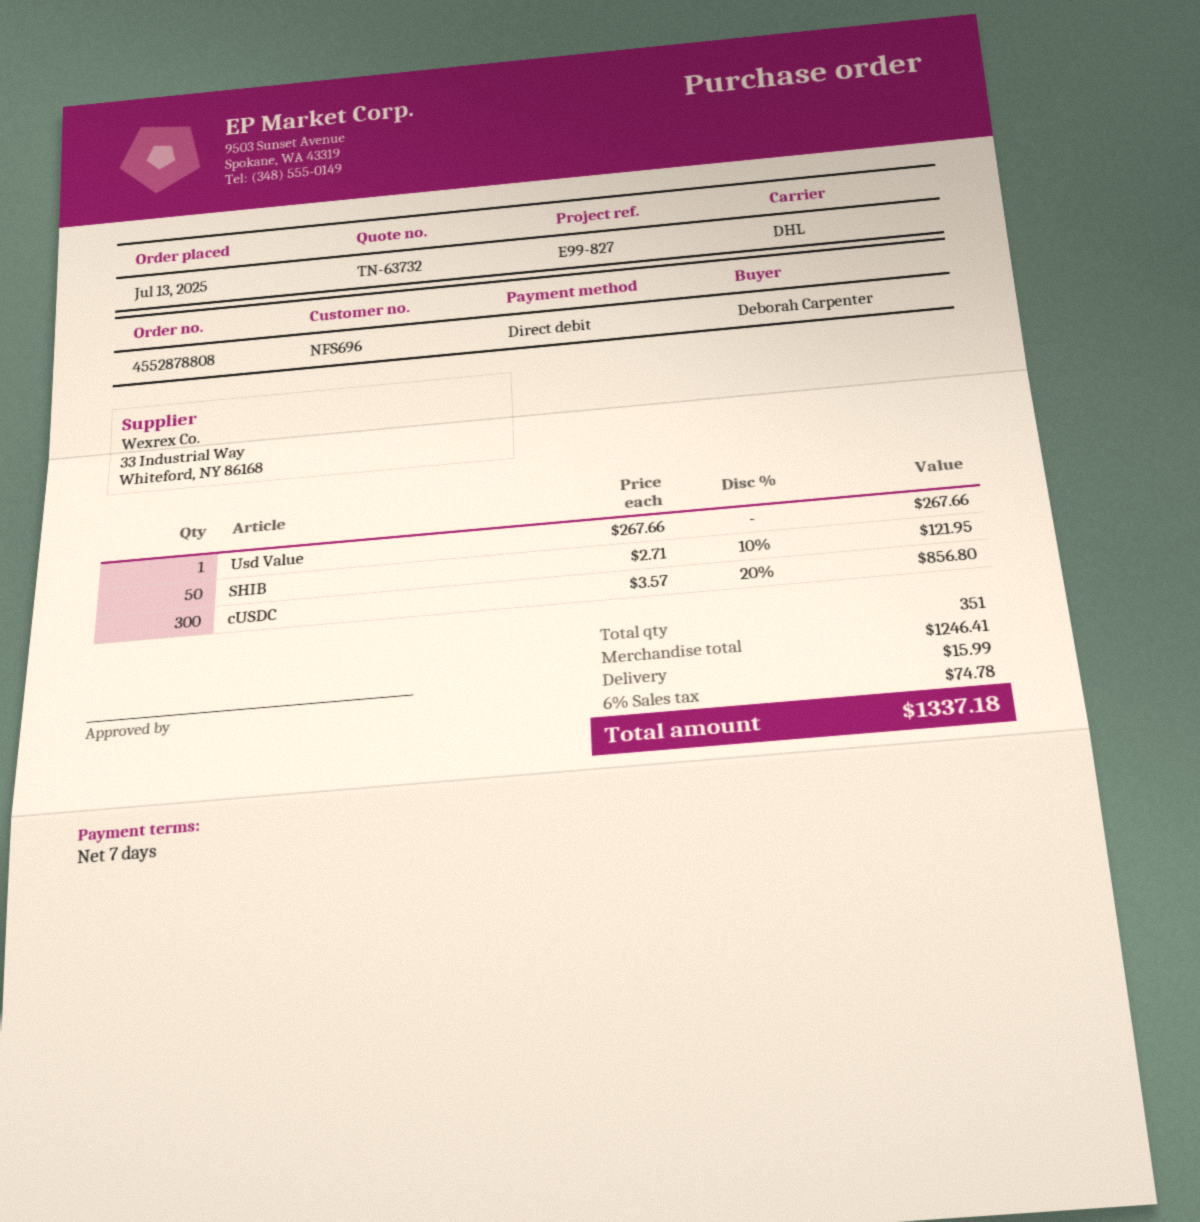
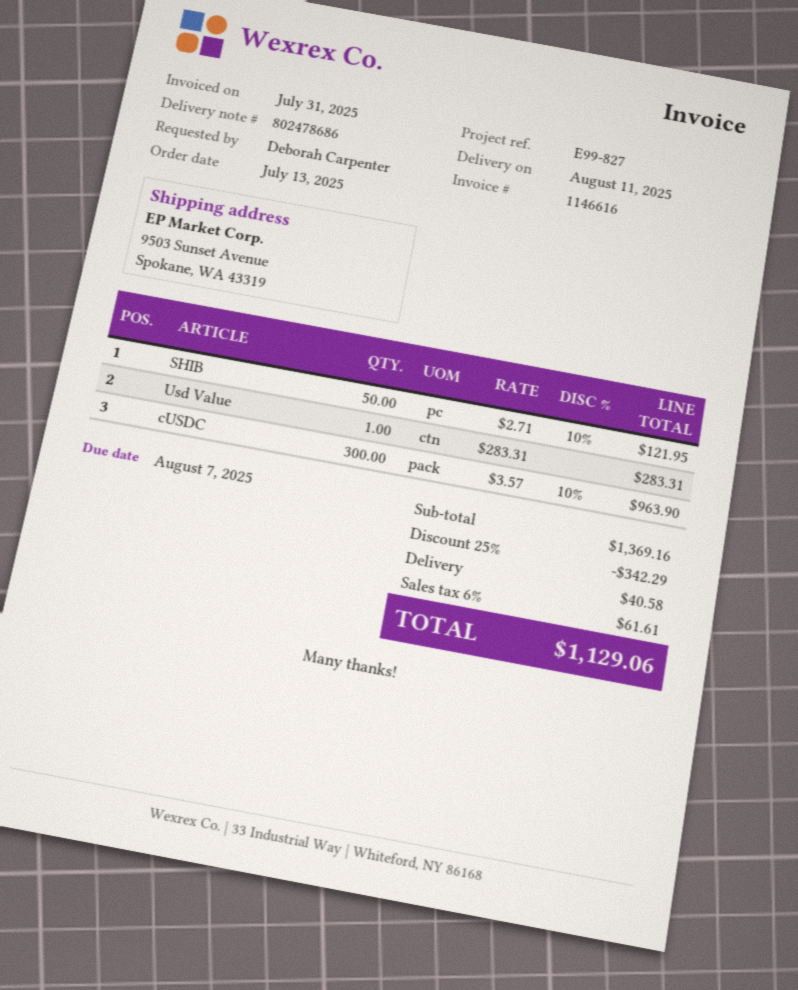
Usd Value: 1 x 267.66 = 267.66 -> 1 x 283.31 = 283.31
cUSDC: 300 x 3.57 - 20% = 856.80 -> 300 x 3.57 - 10% = 963.90
subtotal: 1246.41 -> 1369.16
discount: none -> 25% = 342.29
shipping: 15.99 -> 40.58
tax: 6% = 74.78 -> 6% = 61.61
total: 1337.18 -> 1129.06

